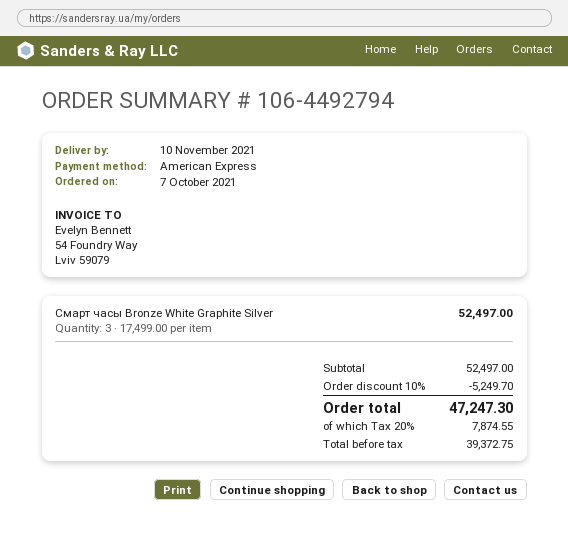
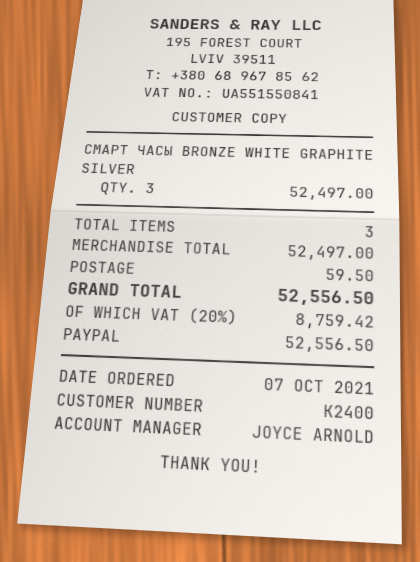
payment method: American Express -> PayPal
discount: 10% = 5249.70 -> none
shipping: none -> 59.50
tax: 20% = 7874.55 -> 20% = 8759.42
total: 47247.30 -> 52556.50

